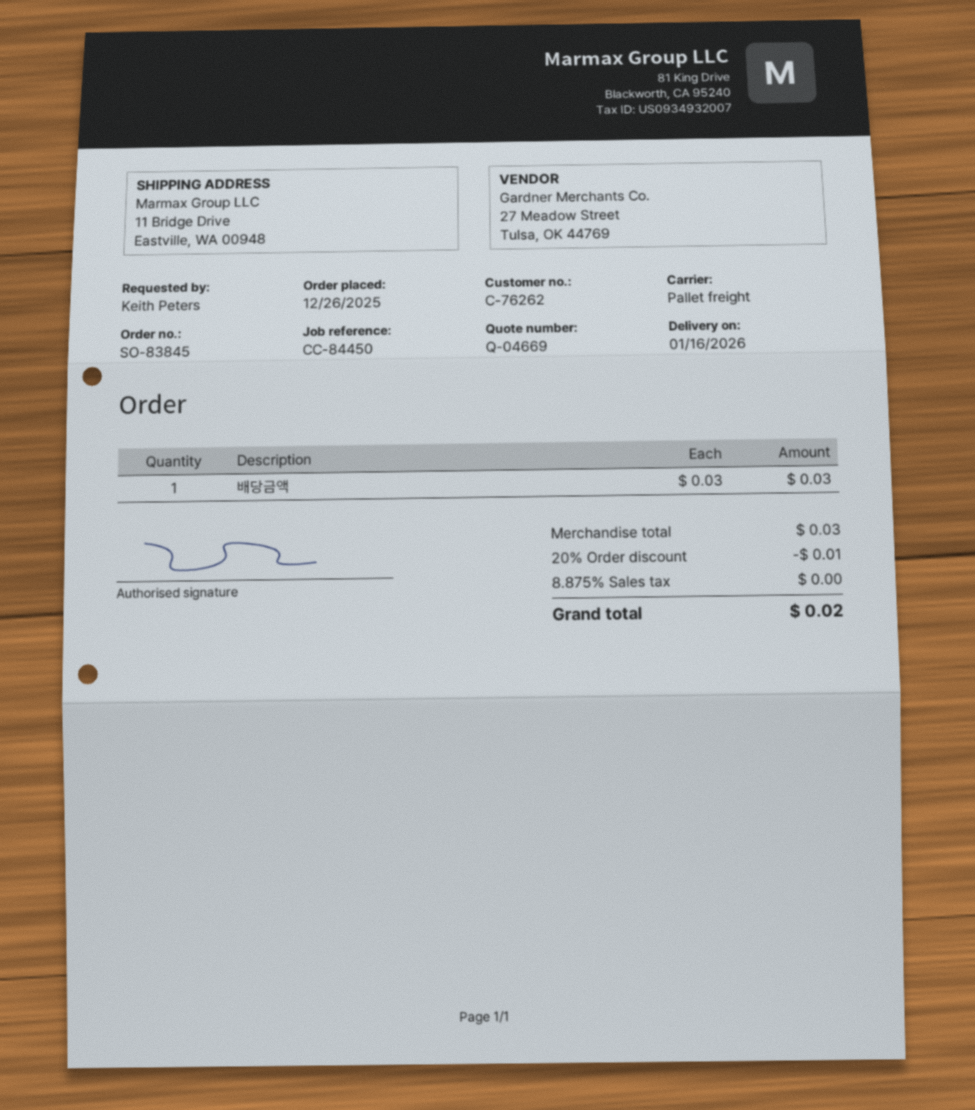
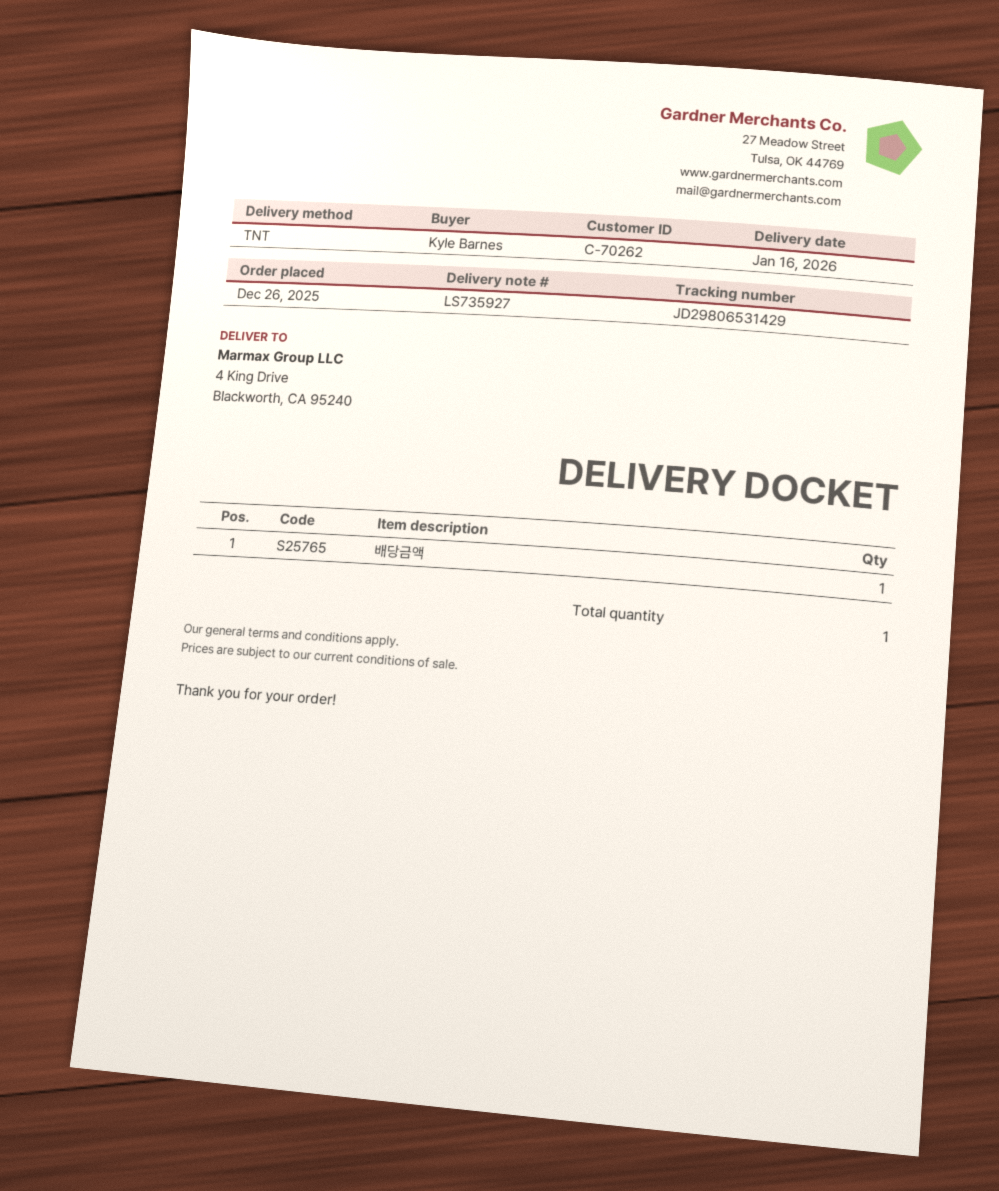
customer number: C-76262 -> C-70262
ordered by: Keith Peters -> Kyle Barnes
shipping method: pallet freight -> TNT
ship to: 11 Bridge Drive, Eastville, WA 00948 -> 4 King Drive, Blackworth, CA 95240

